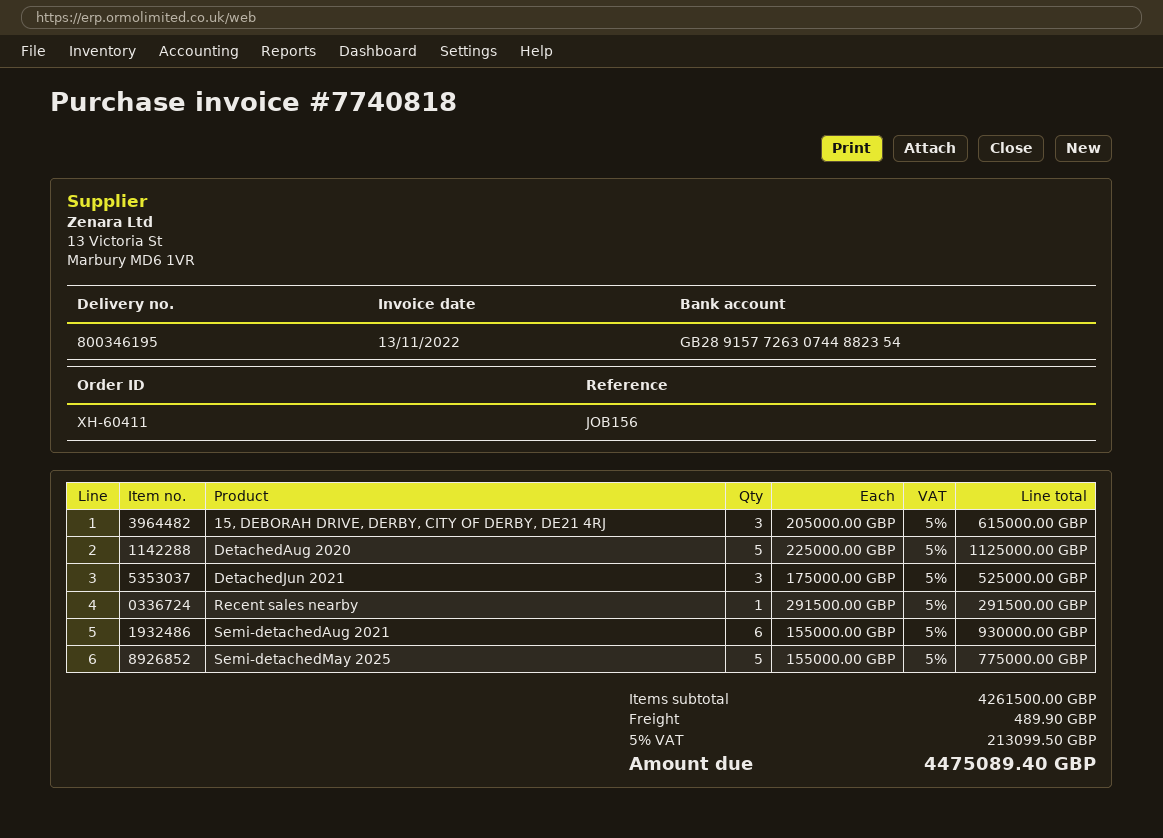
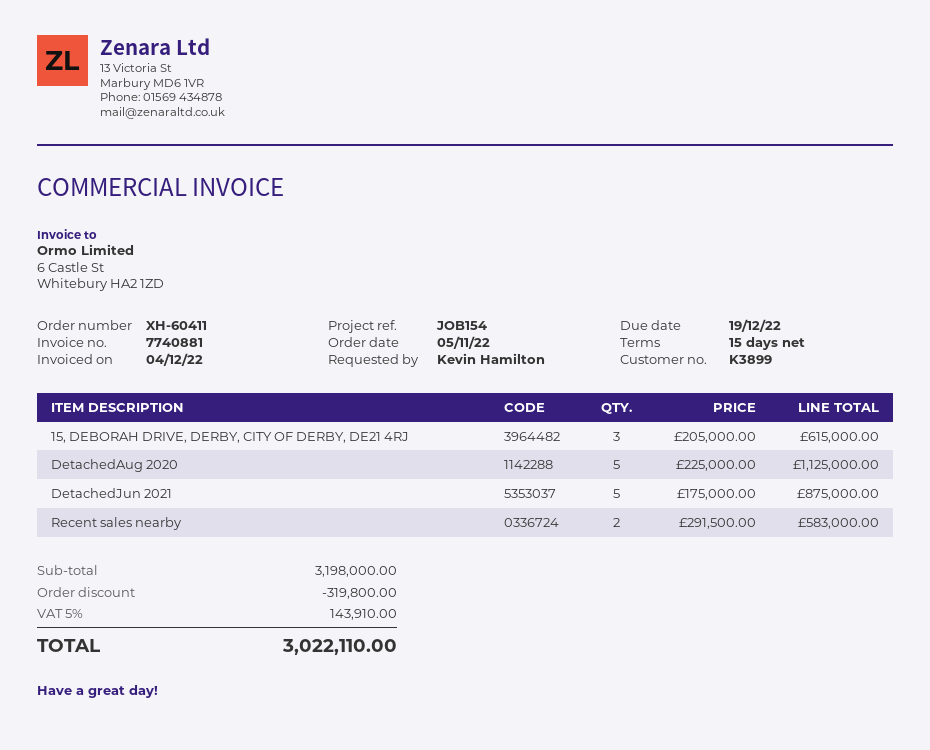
invoice number: 7740818 -> 7740881
invoice date: 2022-11-13 -> 2022-12-04
reference: JOB156 -> JOB154
DetachedJun 2021: 3 x 175000.00 = 525000.00 -> 5 x 175000.00 = 875000.00
Recent sales nearby: 1 x 291500.00 = 291500.00 -> 2 x 291500.00 = 583000.00
Semi-detachedAug 2021: 6 x 155000.00 = 930000.00 -> none
Semi-detachedMay 2025: 5 x 155000.00 = 775000.00 -> none
subtotal: 4261500.00 -> 3198000.00
discount: none -> 319800.00
shipping: 489.90 -> none
tax: 5% = 213099.50 -> 5% = 143910.00
total: 4475089.40 -> 3022110.00

